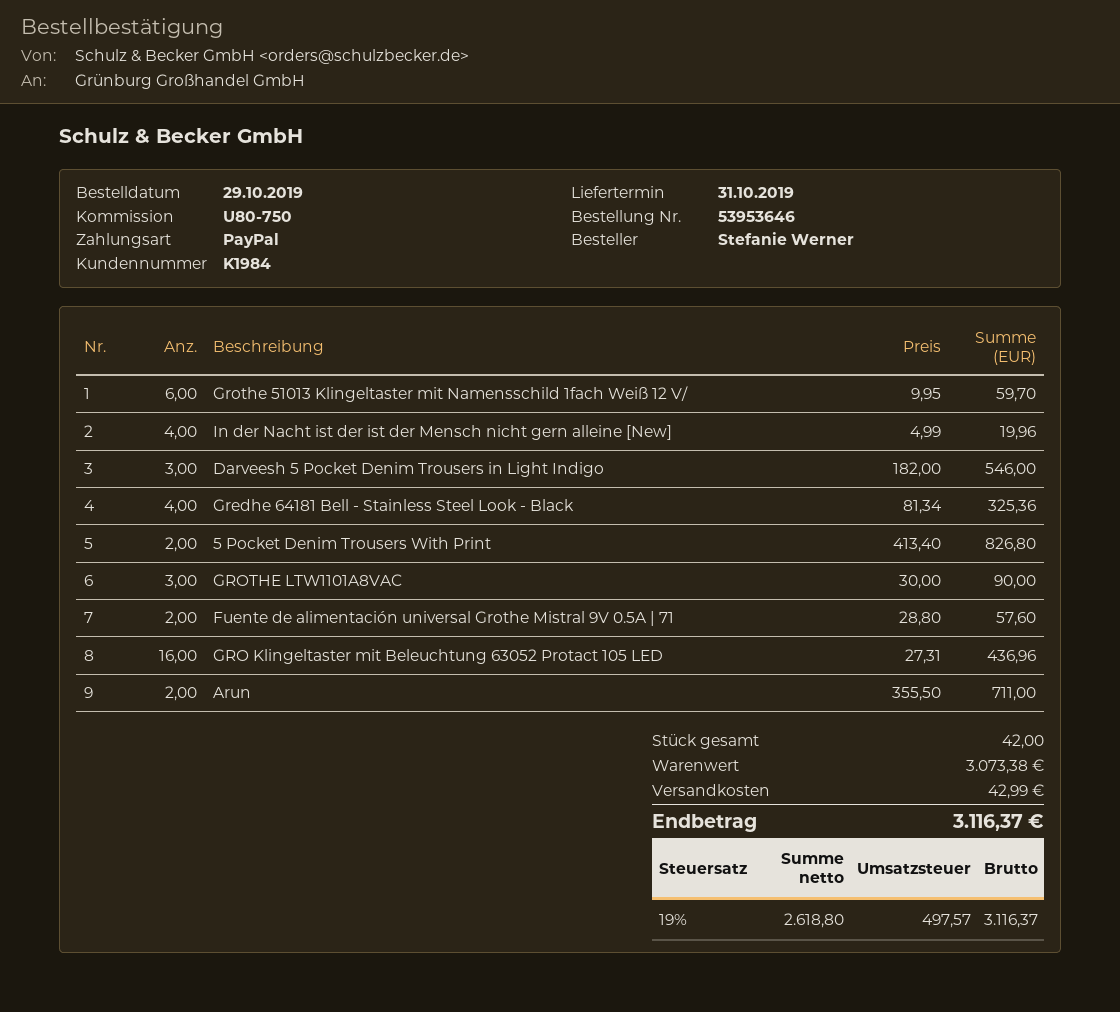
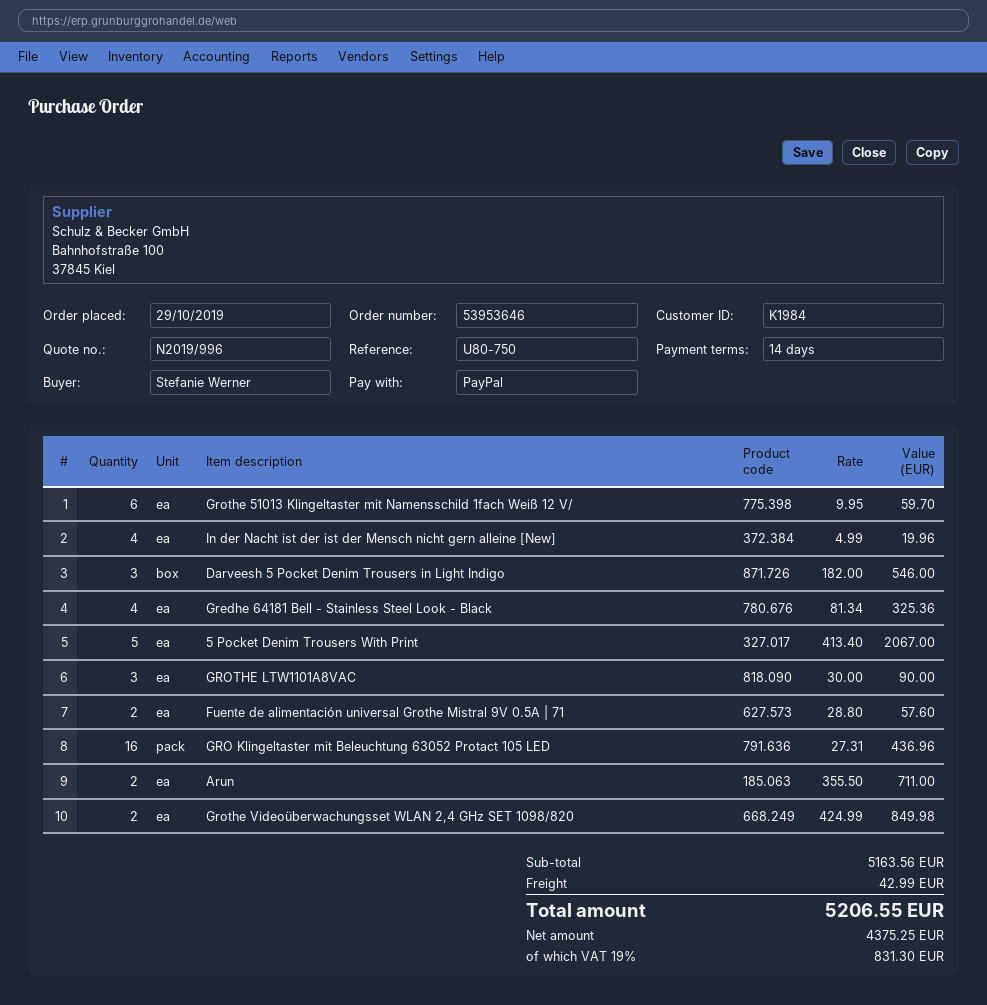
5 Pocket Denim Trousers With Print: 2 x 413.40 = 826.80 -> 5 x 413.40 = 2067.00
Grothe Videoüberwachungsset WLAN 2,4 GHz SET 1098/820: none -> 2 x 424.99 = 849.98
subtotal: 3073.38 -> 5163.56
net: 2618.80 -> 4375.25
tax: 19% = 497.57 -> 19% = 831.30
total: 3116.37 -> 5206.55

